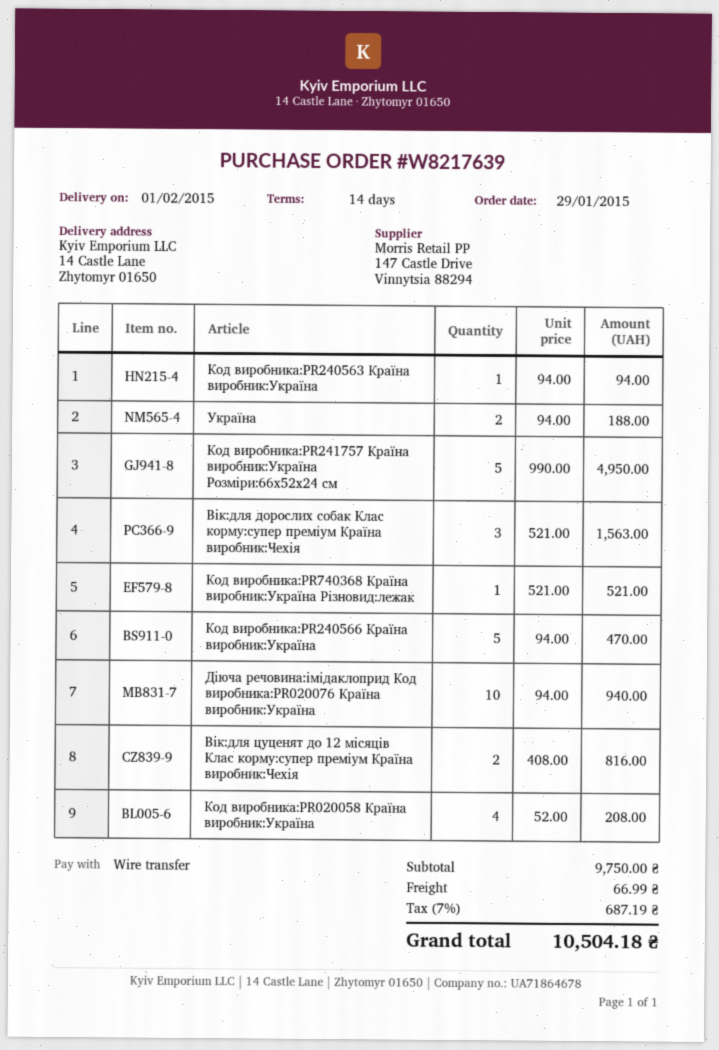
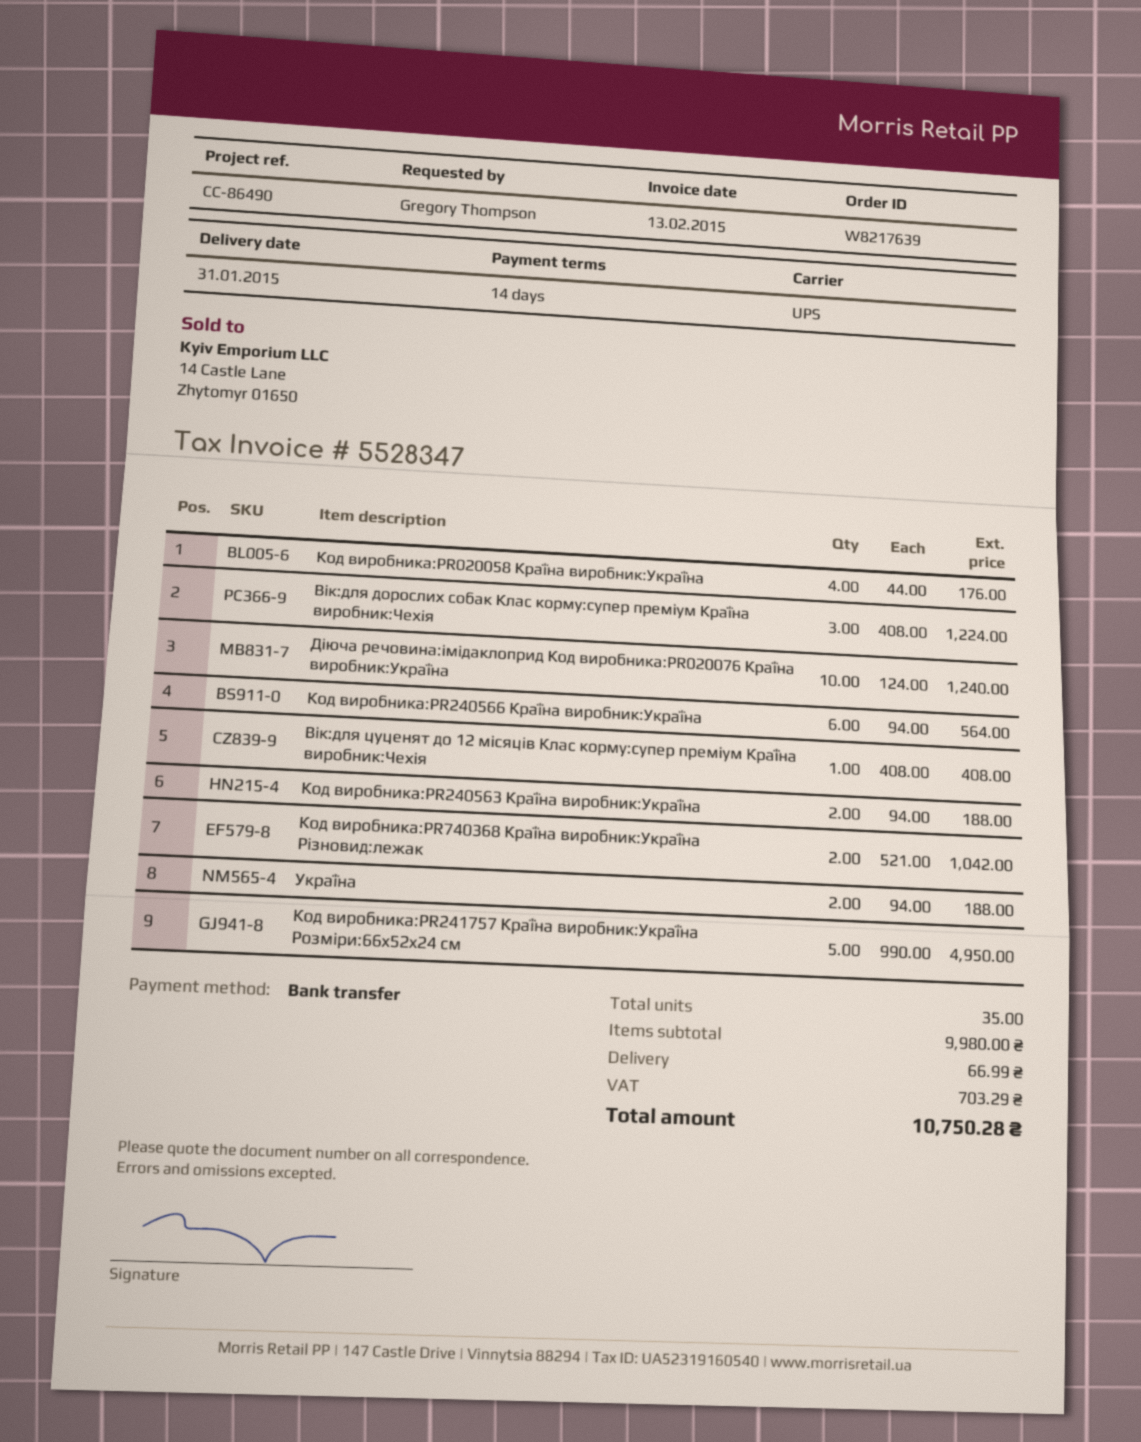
delivery date: 2015-02-01 -> 2015-01-31
Код виробника:PR240563 Країна виробник:Україна: 1 x 94.00 = 94.00 -> 2 x 94.00 = 188.00
Вік:для дорослих собак Клас корму:супер преміум Країна виробник:Чехія: 3 x 521.00 = 1563.00 -> 3 x 408.00 = 1224.00
Код виробника:PR740368 Країна виробник:Україна Різновид:лежак: 1 x 521.00 = 521.00 -> 2 x 521.00 = 1042.00
Код виробника:PR240566 Країна виробник:Україна: 5 x 94.00 = 470.00 -> 6 x 94.00 = 564.00
Діюча речовина:імідаклоприд Код виробника:PR020076 Країна виробник:Україна: 10 x 94.00 = 940.00 -> 10 x 124.00 = 1240.00
Вік:для цуценят до 12 місяців Клас корму:супер преміум Країна виробник:Чехія: 2 x 408.00 = 816.00 -> 1 x 408.00 = 408.00
Код виробника:PR020058 Країна виробник:Україна: 4 x 52.00 = 208.00 -> 4 x 44.00 = 176.00
subtotal: 9750.00 -> 9980.00
tax: 687.19 -> 703.29
total: 10504.18 -> 10750.28

